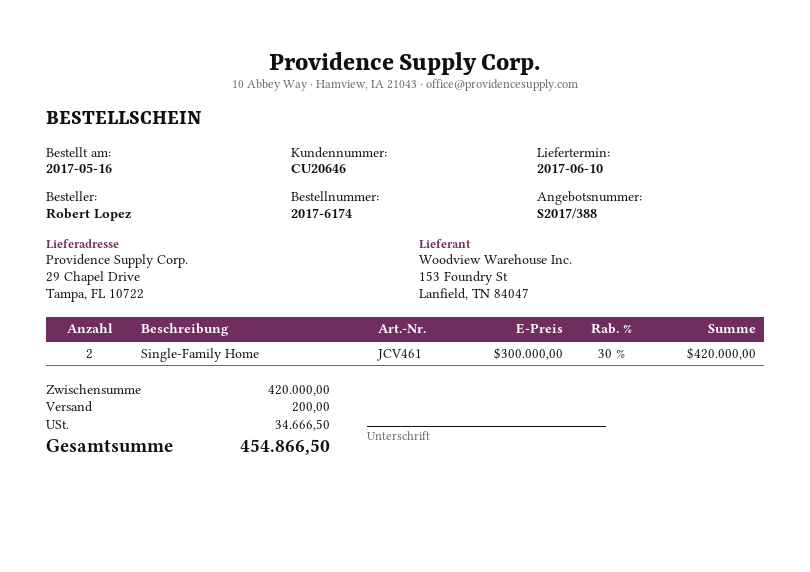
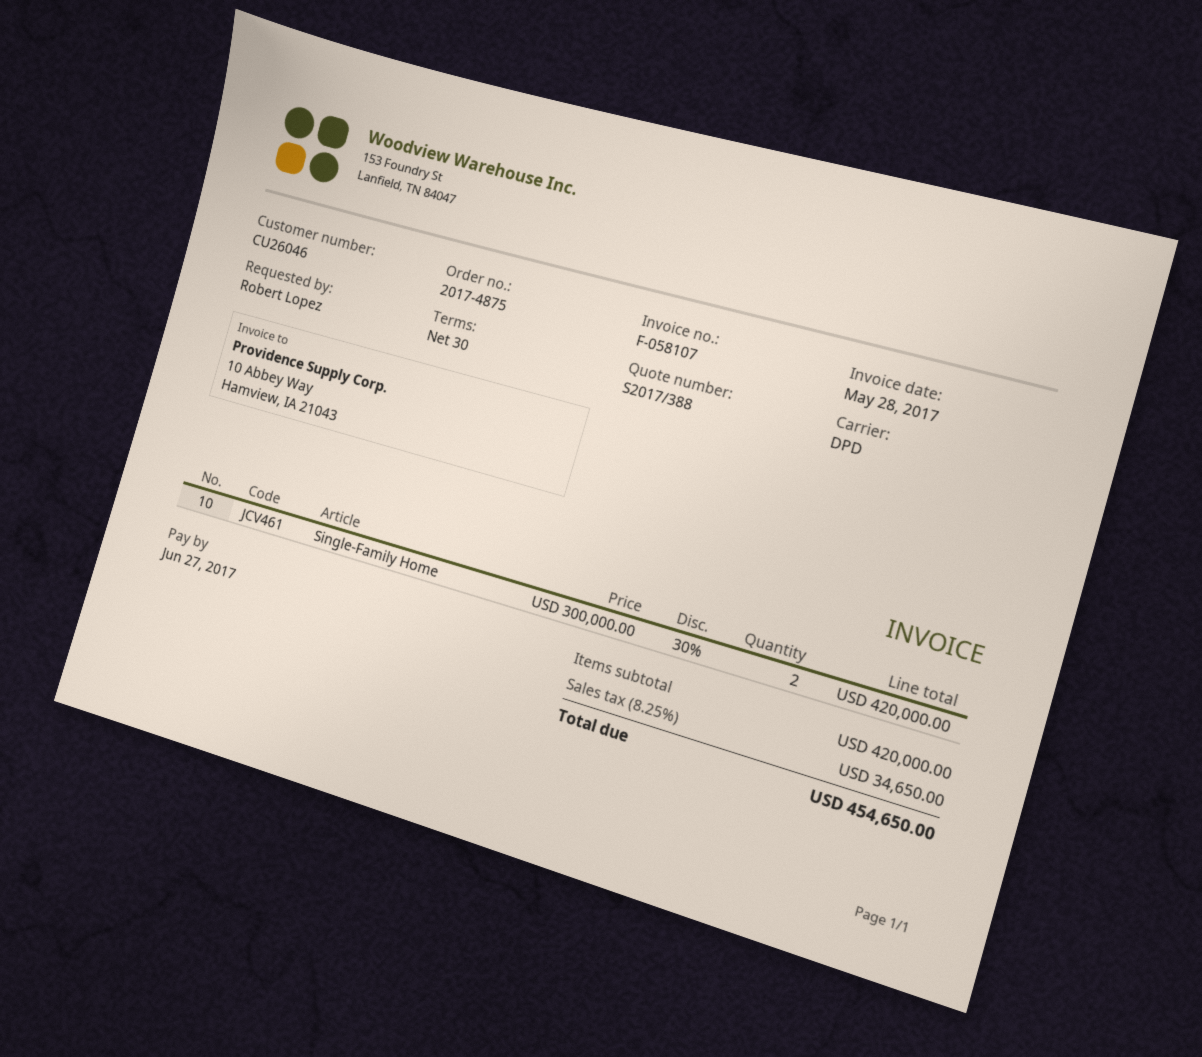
order number: 2017-6174 -> 2017-4875
customer number: CU20646 -> CU26046
shipping: 200.00 -> none
tax: 34666.50 -> 34650.00
total: 454866.50 -> 454650.00

